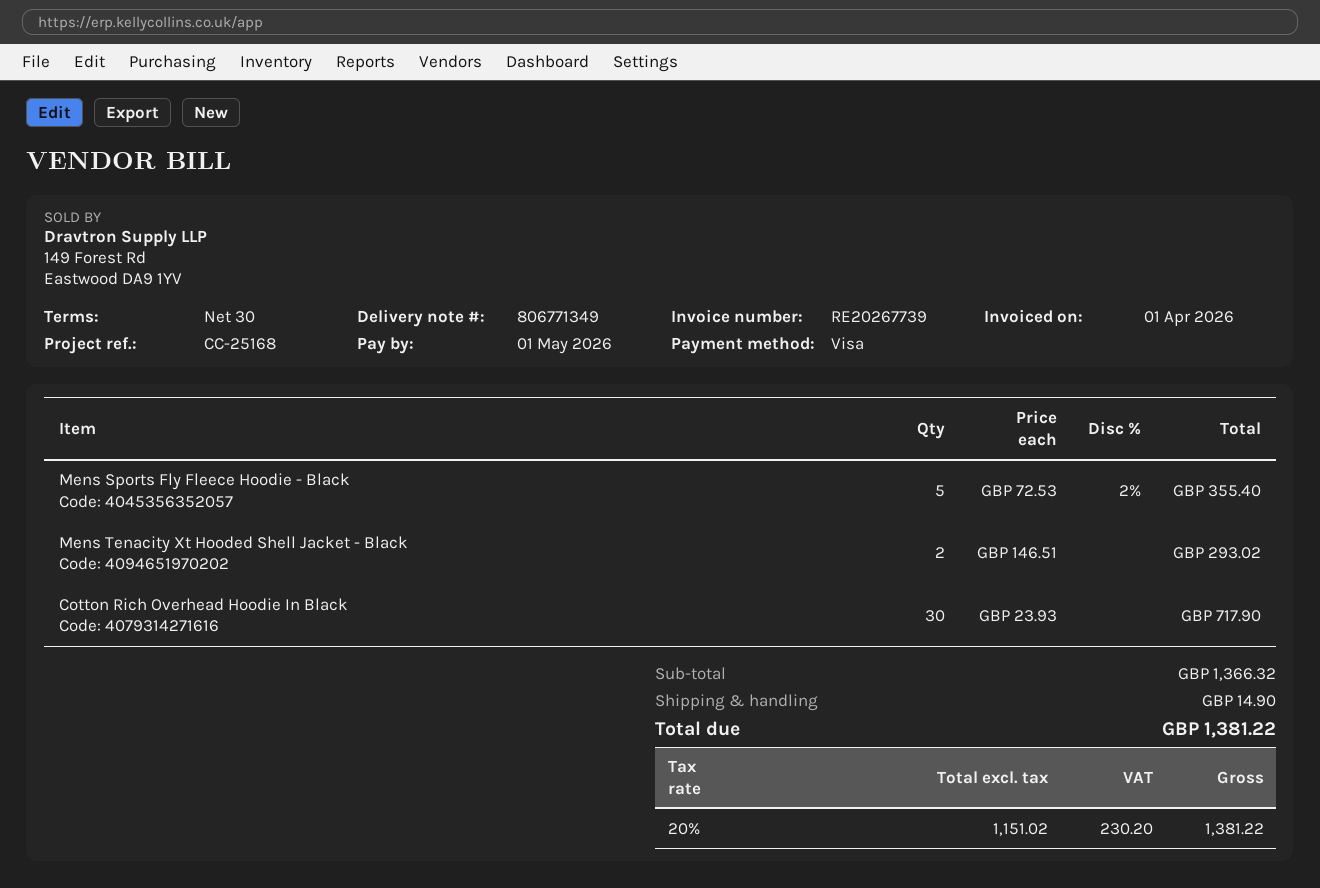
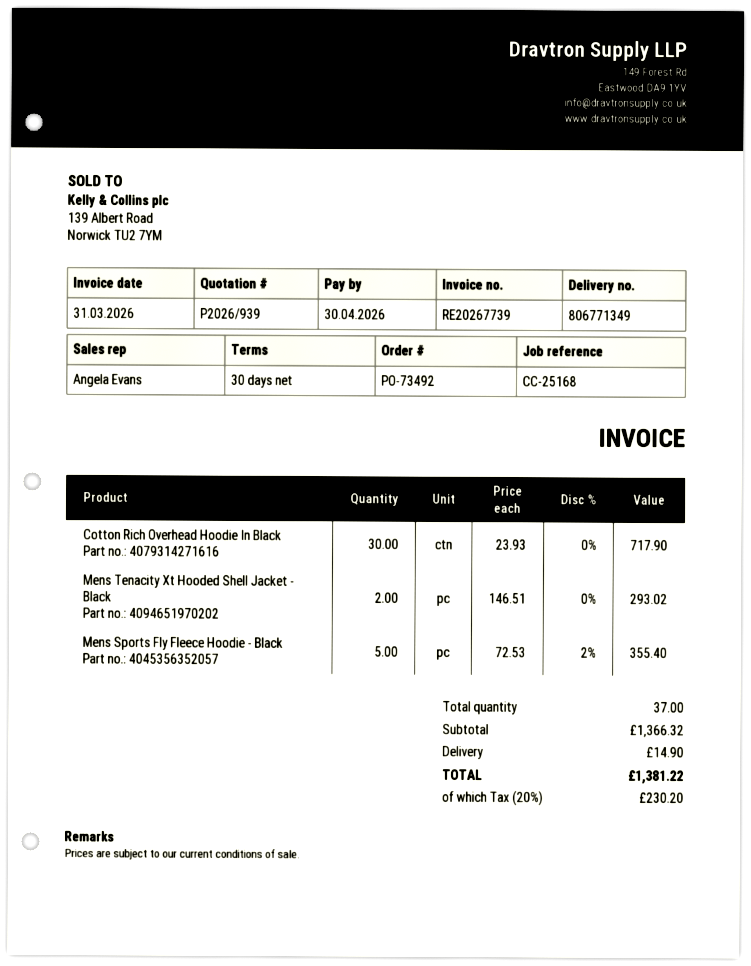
invoice date: 2026-04-01 -> 2026-03-31
due date: 2026-05-01 -> 2026-04-30

